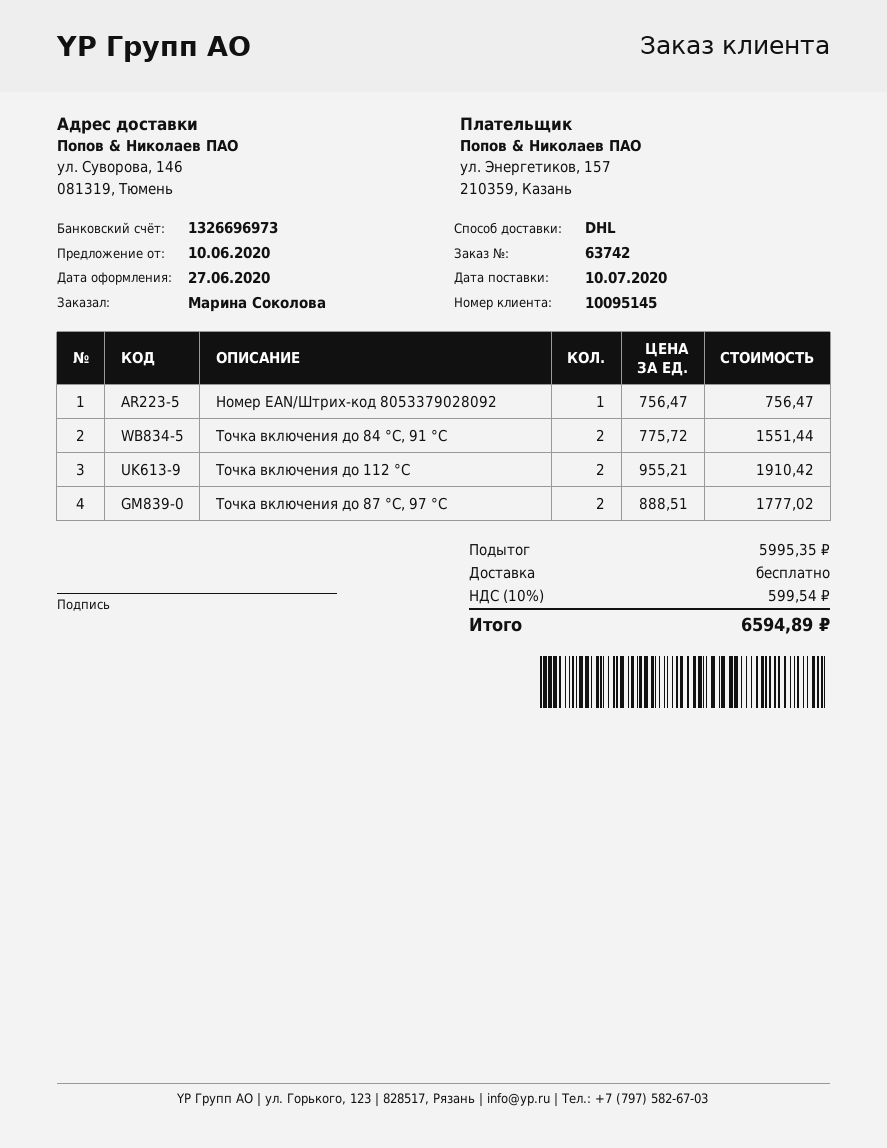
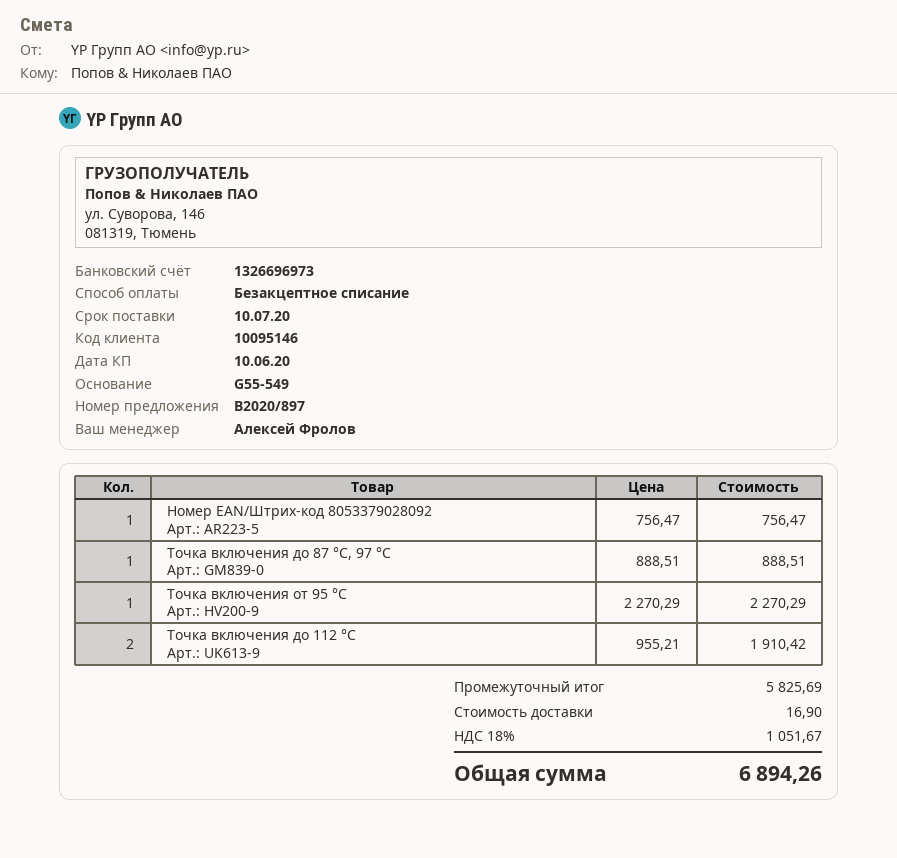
customer number: 10095145 -> 10095146
Точка включения до 84 °С, 91 °С: 2 x 775.72 = 1551.44 -> none
Точка включения до 87 °С, 97 °С: 2 x 888.51 = 1777.02 -> 1 x 888.51 = 888.51
Точка включения от 95 °С: none -> 1 x 2270.29 = 2270.29
subtotal: 5995.35 -> 5825.69
shipping: 0.00 -> 16.90
tax: 10% = 599.54 -> 18% = 1051.67
total: 6594.89 -> 6894.26

